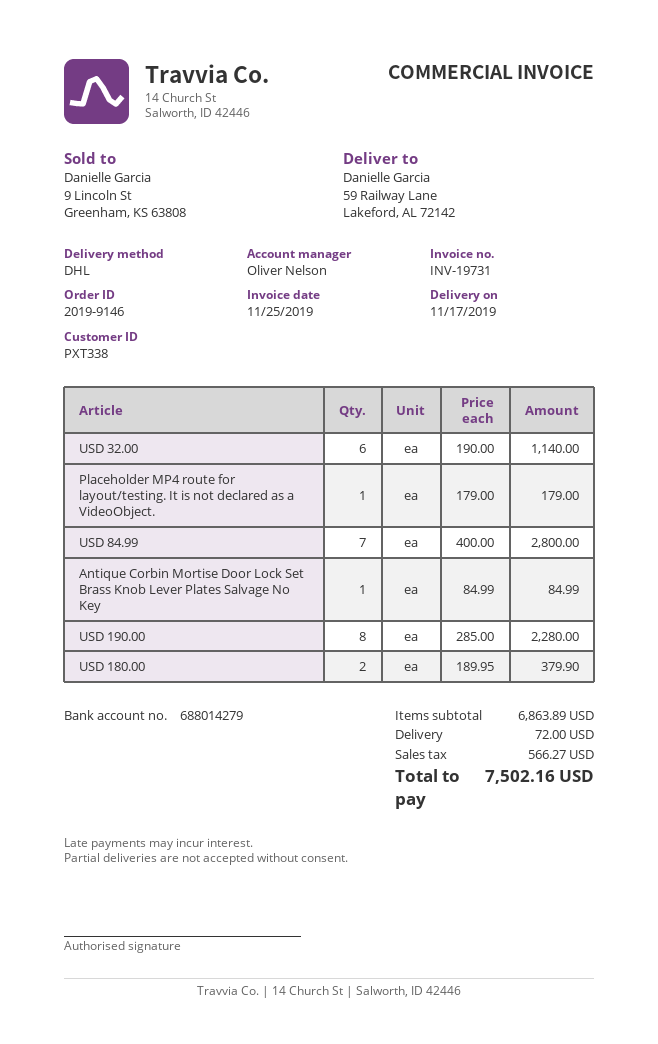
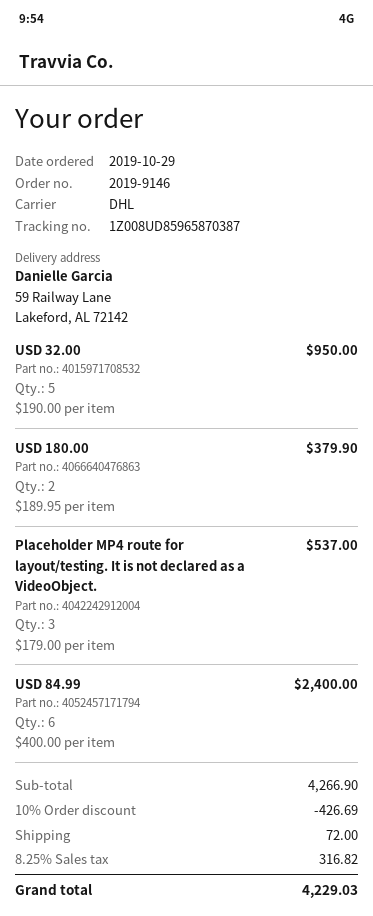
USD 32.00: 6 x 190.00 = 1140.00 -> 5 x 190.00 = 950.00
Placeholder MP4 route for layout/testing. It is not declared as a VideoObject.: 1 x 179.00 = 179.00 -> 3 x 179.00 = 537.00
USD 84.99: 7 x 400.00 = 2800.00 -> 6 x 400.00 = 2400.00
Antique Corbin Mortise Door Lock Set Brass Knob Lever Plates Salvage No Key: 1 x 84.99 = 84.99 -> none
USD 190.00: 8 x 285.00 = 2280.00 -> none
subtotal: 6863.89 -> 4266.90
discount: none -> 10% = 426.69
tax: 566.27 -> 316.82
total: 7502.16 -> 4229.03

